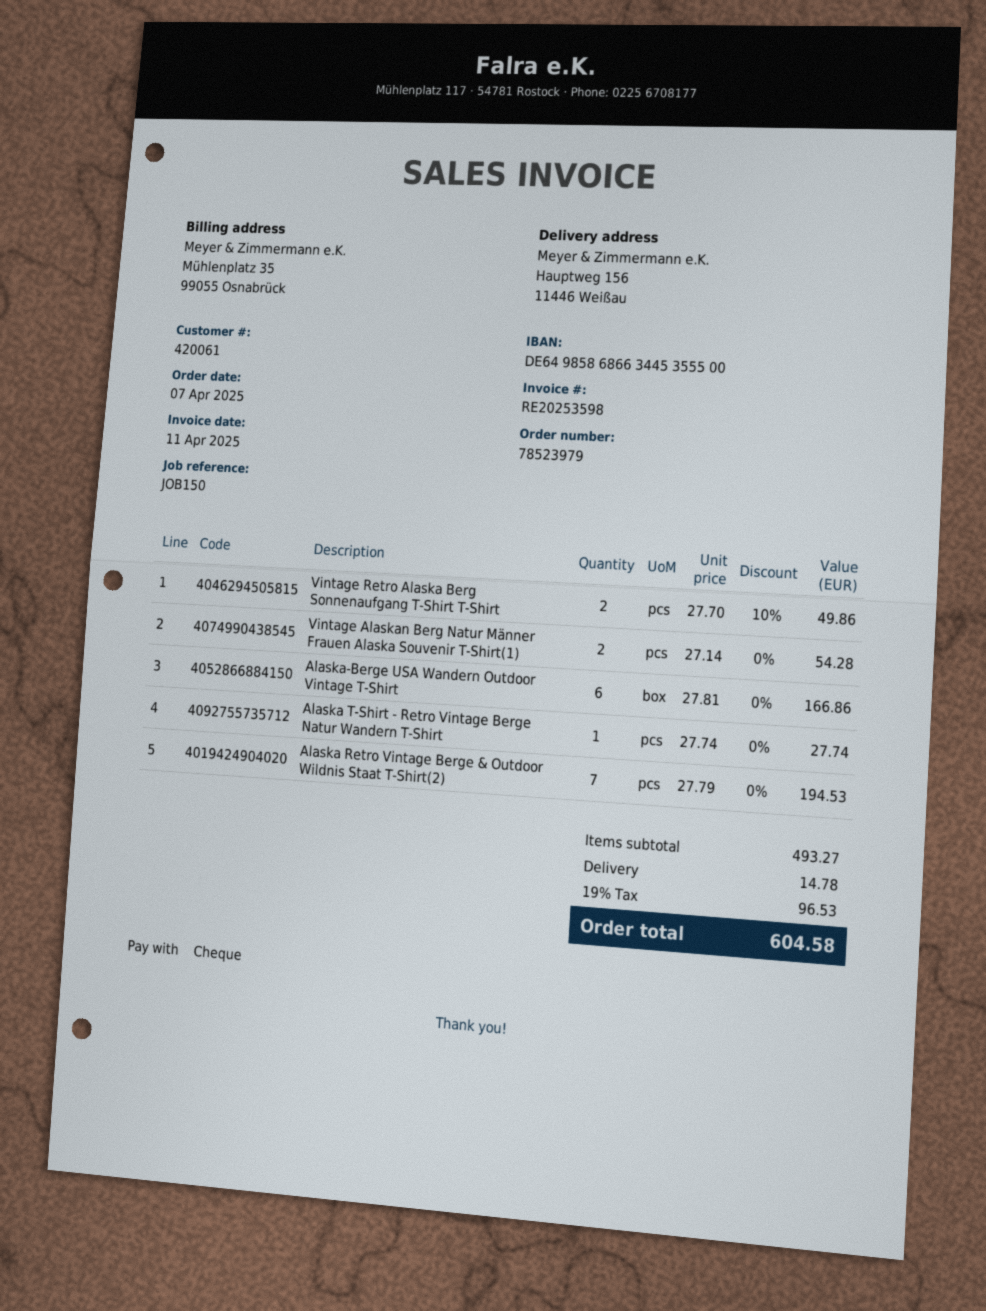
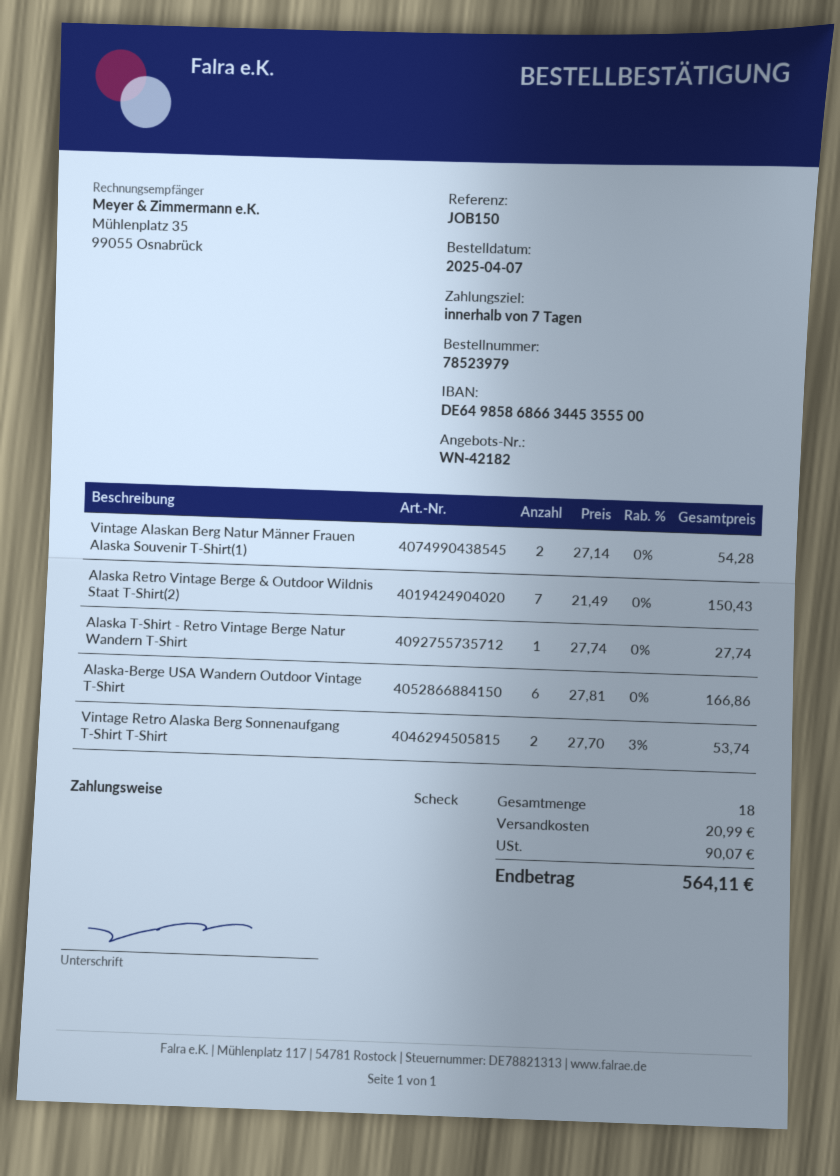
Vintage Retro Alaska Berg Sonnenaufgang T-Shirt T-Shirt: 2 x 27.70 - 10% = 49.86 -> 2 x 27.70 - 3% = 53.74
Alaska Retro Vintage Berge & Outdoor Wildnis Staat T-Shirt(2): 7 x 27.79 = 194.53 -> 7 x 21.49 = 150.43
shipping: 14.78 -> 20.99
tax: 96.53 -> 90.07
total: 604.58 -> 564.11

